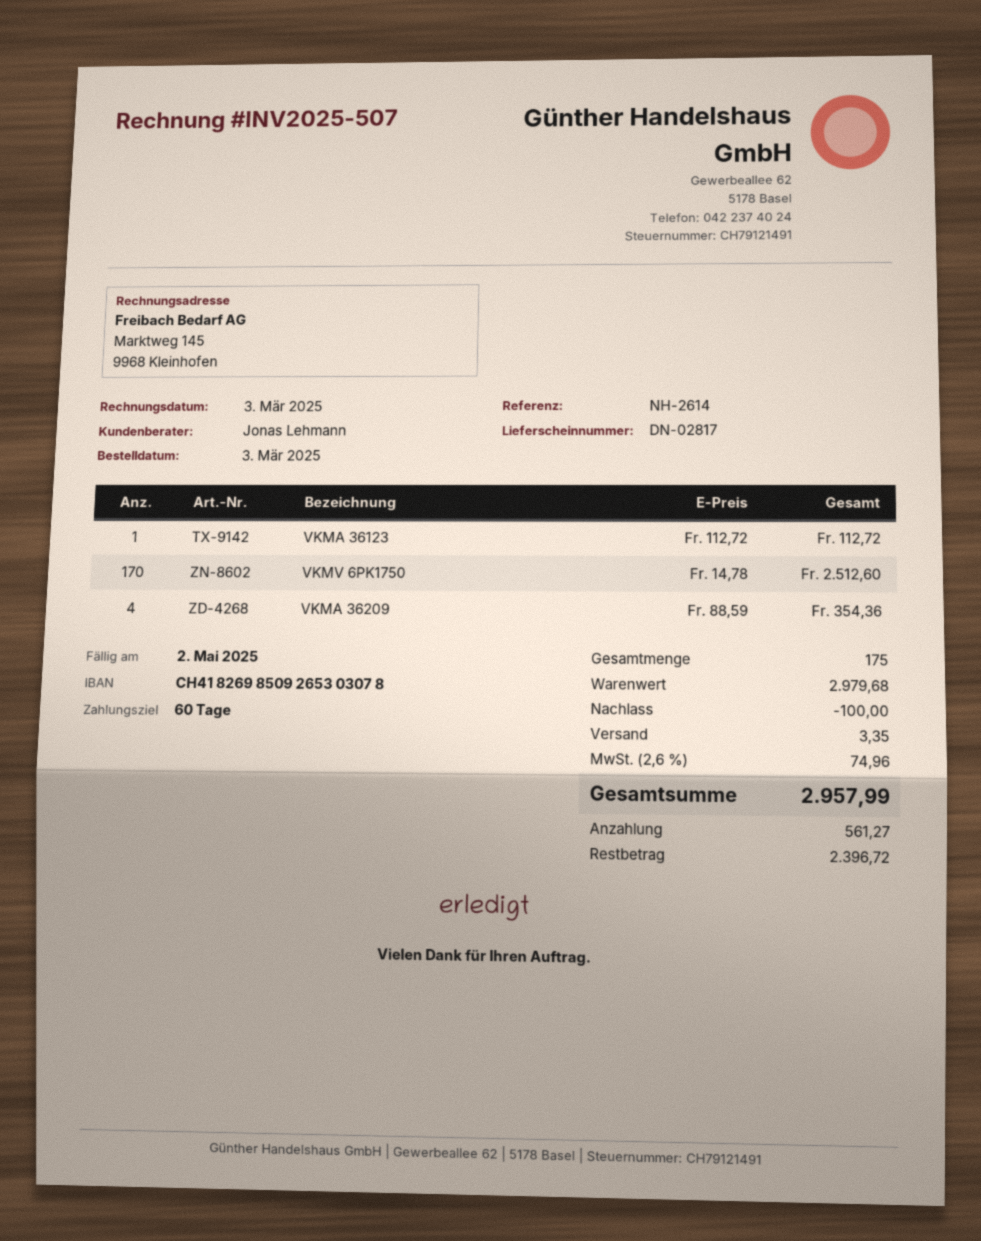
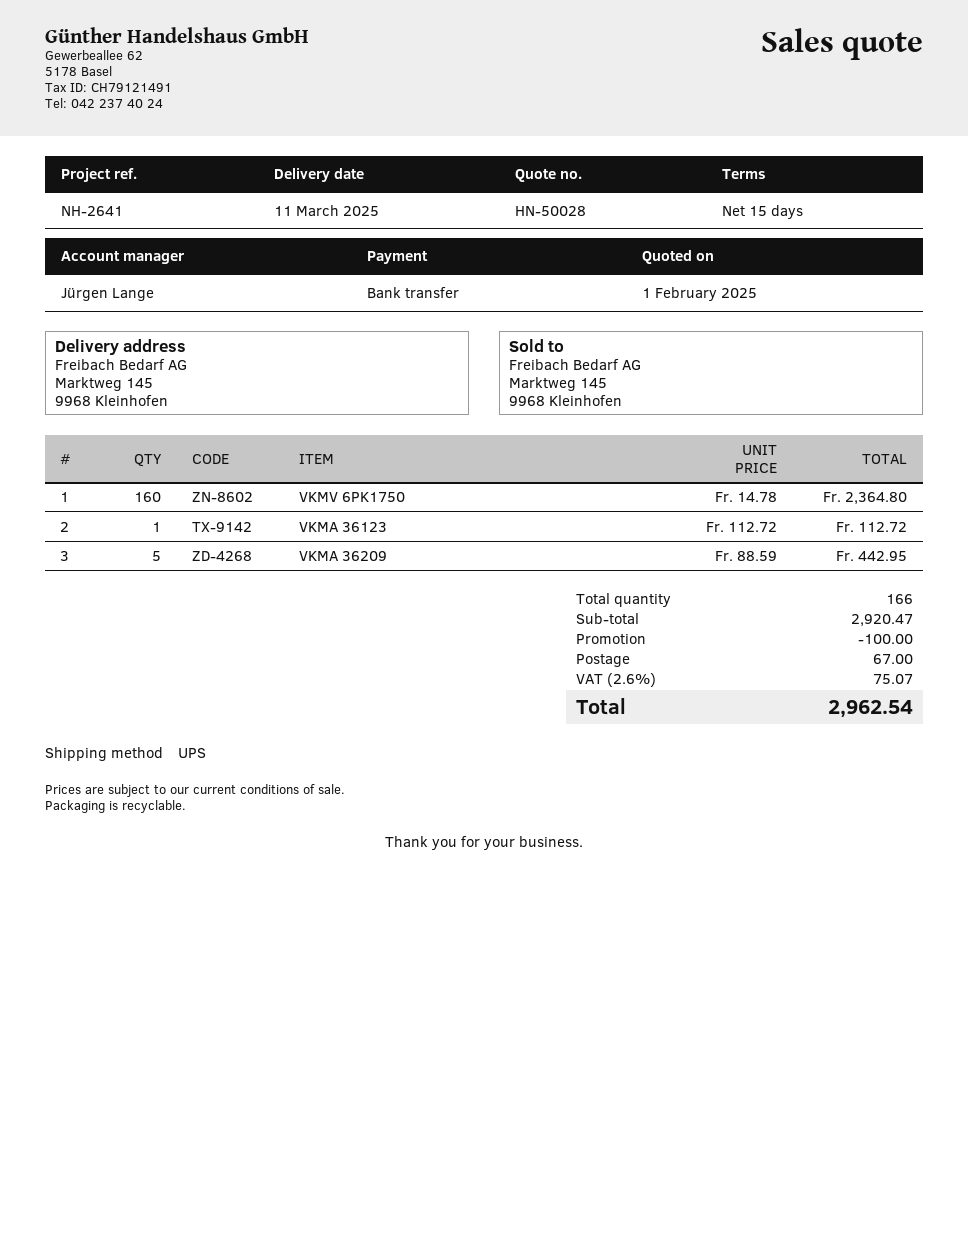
payment terms: 60 days -> 15 days
reference: NH-2614 -> NH-2641
sales rep: Jonas Lehmann -> Jürgen Lange
VKMV 6PK1750: 170 x 14.78 = 2512.60 -> 160 x 14.78 = 2364.80
VKMA 36209: 4 x 88.59 = 354.36 -> 5 x 88.59 = 442.95
total quantity: 175 -> 166
subtotal: 2979.68 -> 2920.47
shipping: 3.35 -> 67.00
tax: 2.6% = 74.96 -> 2.6% = 75.07
total: 2957.99 -> 2962.54

